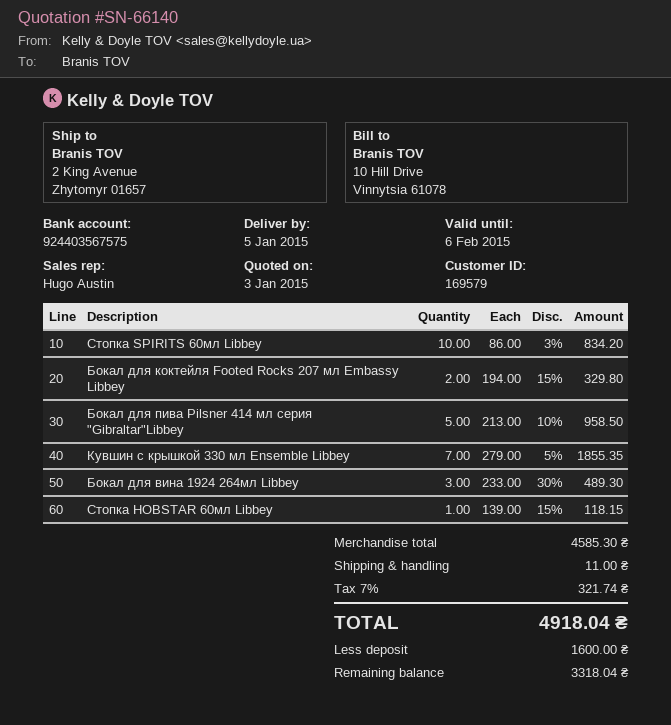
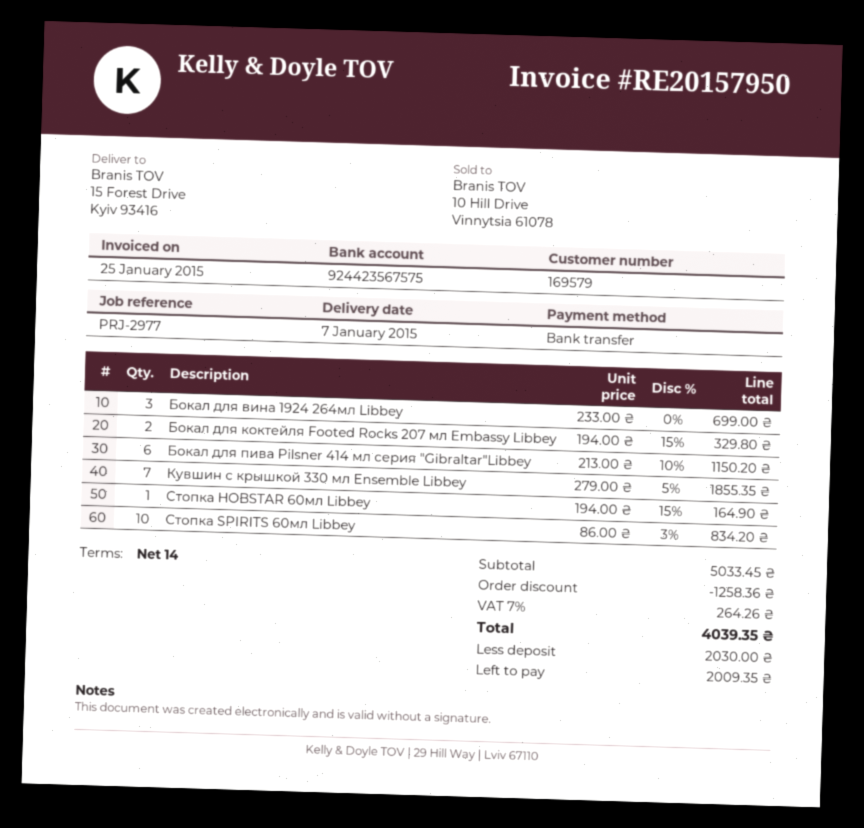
delivery date: 2015-01-05 -> 2015-01-07
bank account: 924403567575 -> 924423567575
ship to: 2 King Avenue, Zhytomyr 01657 -> 15 Forest Drive, Kyiv 93416
Бокал для пива Pilsner 414 мл серия "Gibraltar"Libbey: 5 x 213.00 - 10% = 958.50 -> 6 x 213.00 - 10% = 1150.20
Бокал для вина 1924 264мл Libbey: 3 x 233.00 - 30% = 489.30 -> 3 x 233.00 = 699.00
Стопка HOBSTAR 60мл Libbey: 1 x 139.00 - 15% = 118.15 -> 1 x 194.00 - 15% = 164.90
subtotal: 4585.30 -> 5033.45
discount: none -> 1258.36
shipping: 11.00 -> none
tax: 7% = 321.74 -> 7% = 264.26
total: 4918.04 -> 4039.35
deposit: 1600.00 -> 2030.00
balance: 3318.04 -> 2009.35

